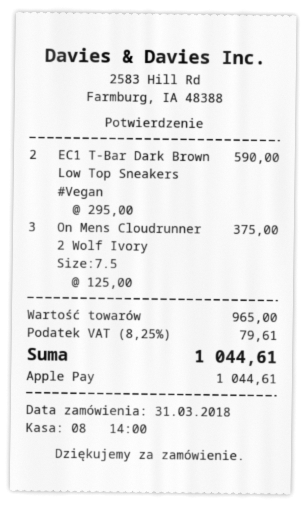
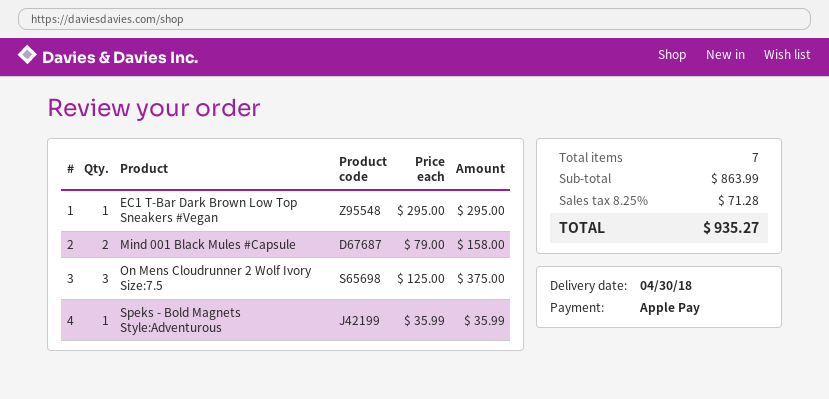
EC1 T-Bar Dark Brown Low Top Sneakers #Vegan: 2 x 295.00 = 590.00 -> 1 x 295.00 = 295.00
Mind 001 Black Mules #Capsule: none -> 2 x 79.00 = 158.00
Speks - Bold Magnets Style:Adventurous: none -> 1 x 35.99 = 35.99
subtotal: 965.00 -> 863.99
tax: 8.25% = 79.61 -> 8.25% = 71.28
total: 1044.61 -> 935.27

